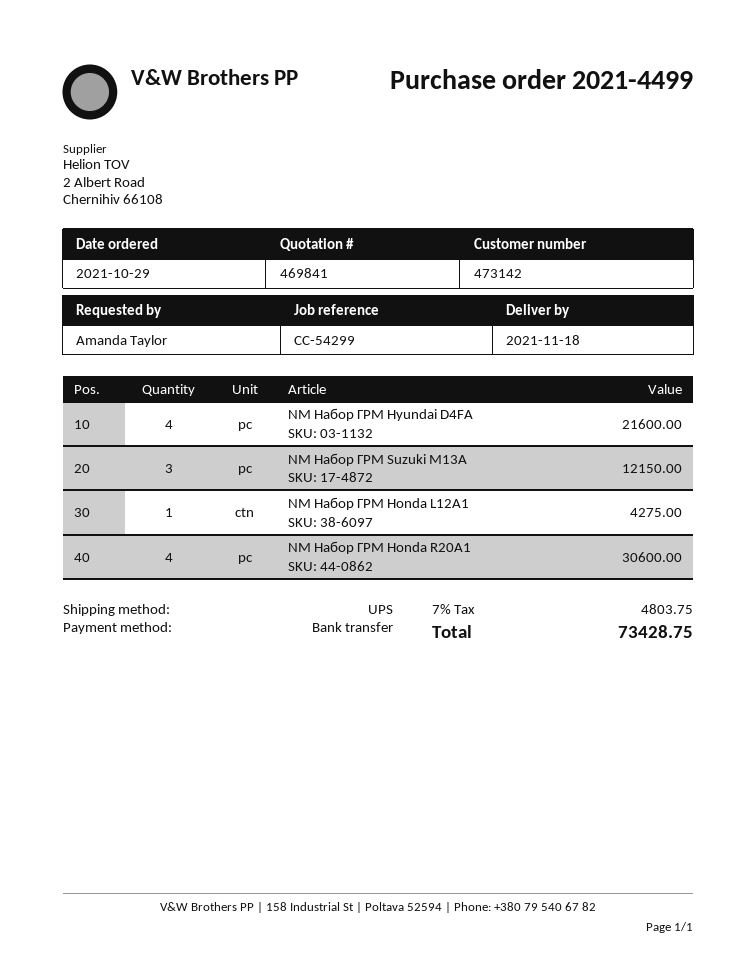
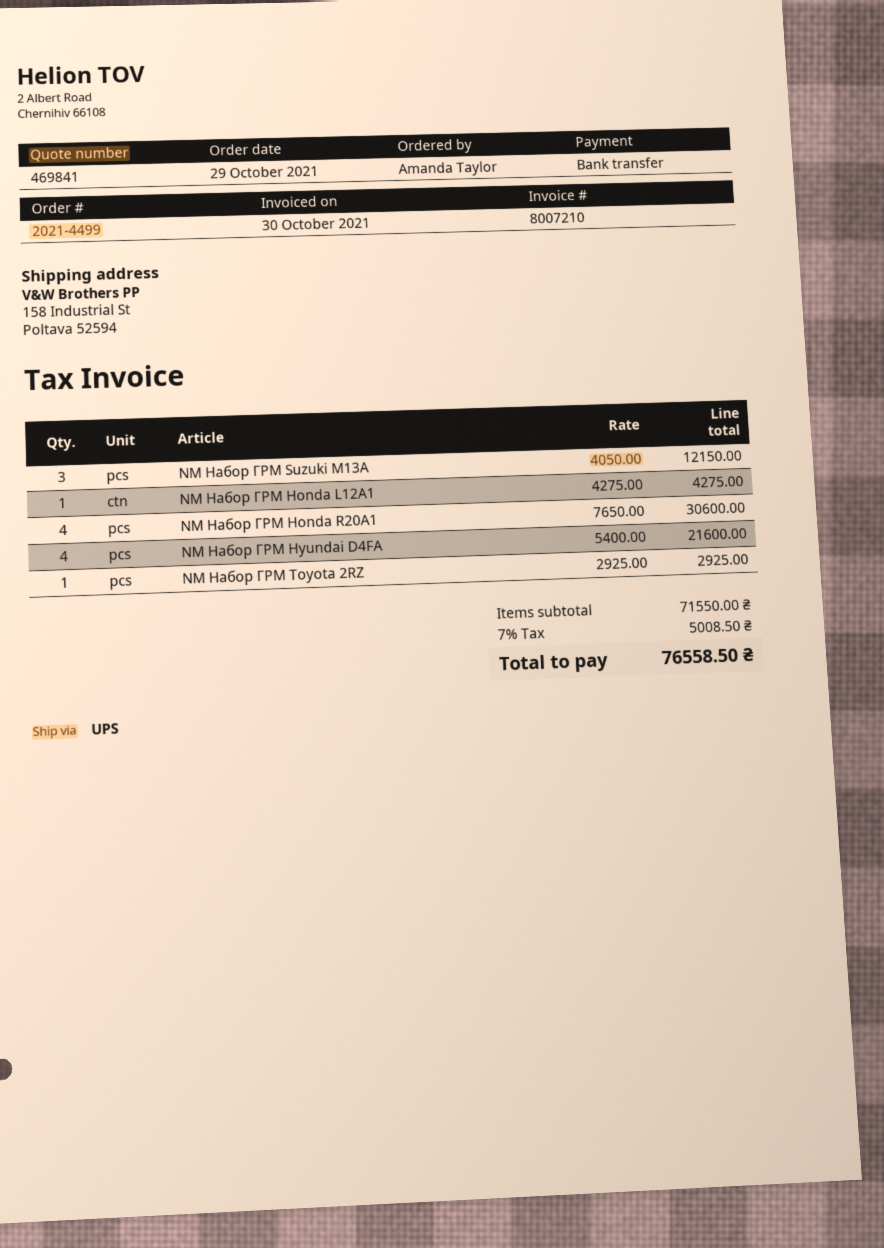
NM Набор ГРМ Toyota 2RZ: none -> 1 for 2925.00
tax: 7% = 4803.75 -> 7% = 5008.50
total: 73428.75 -> 76558.50

